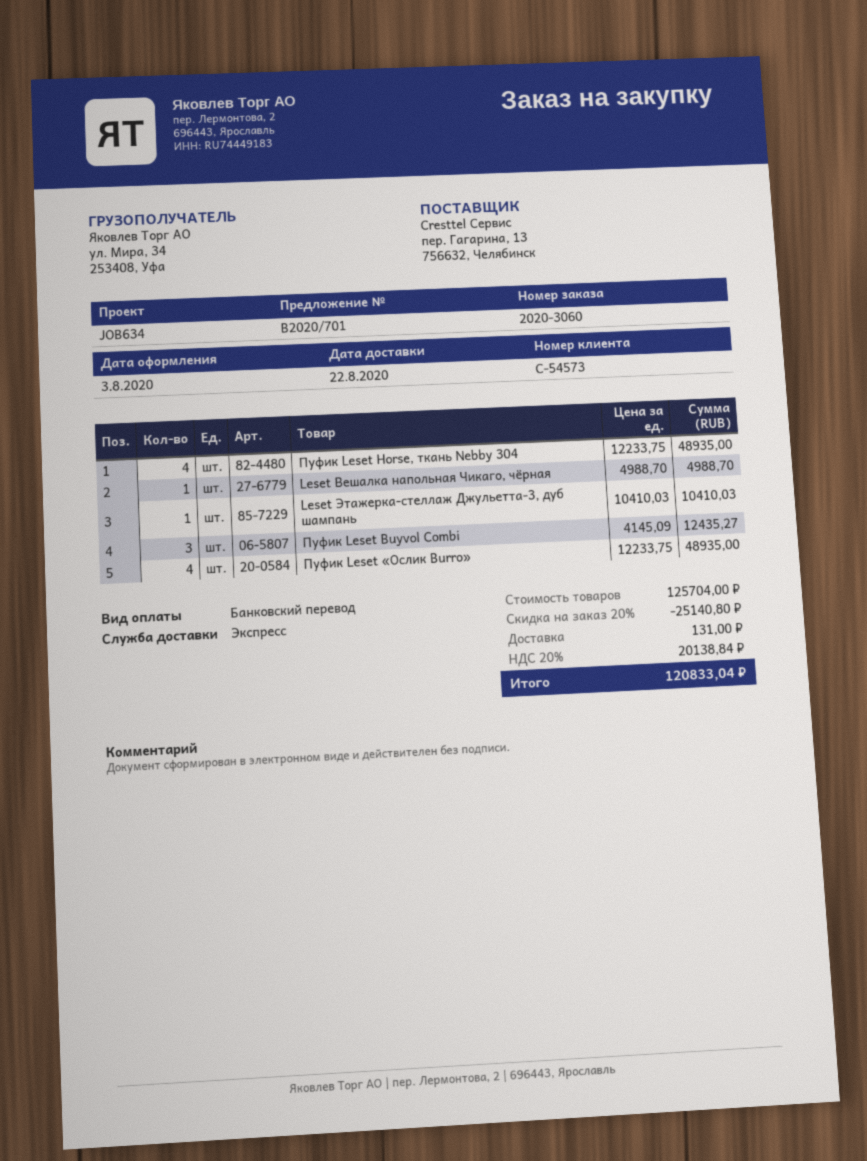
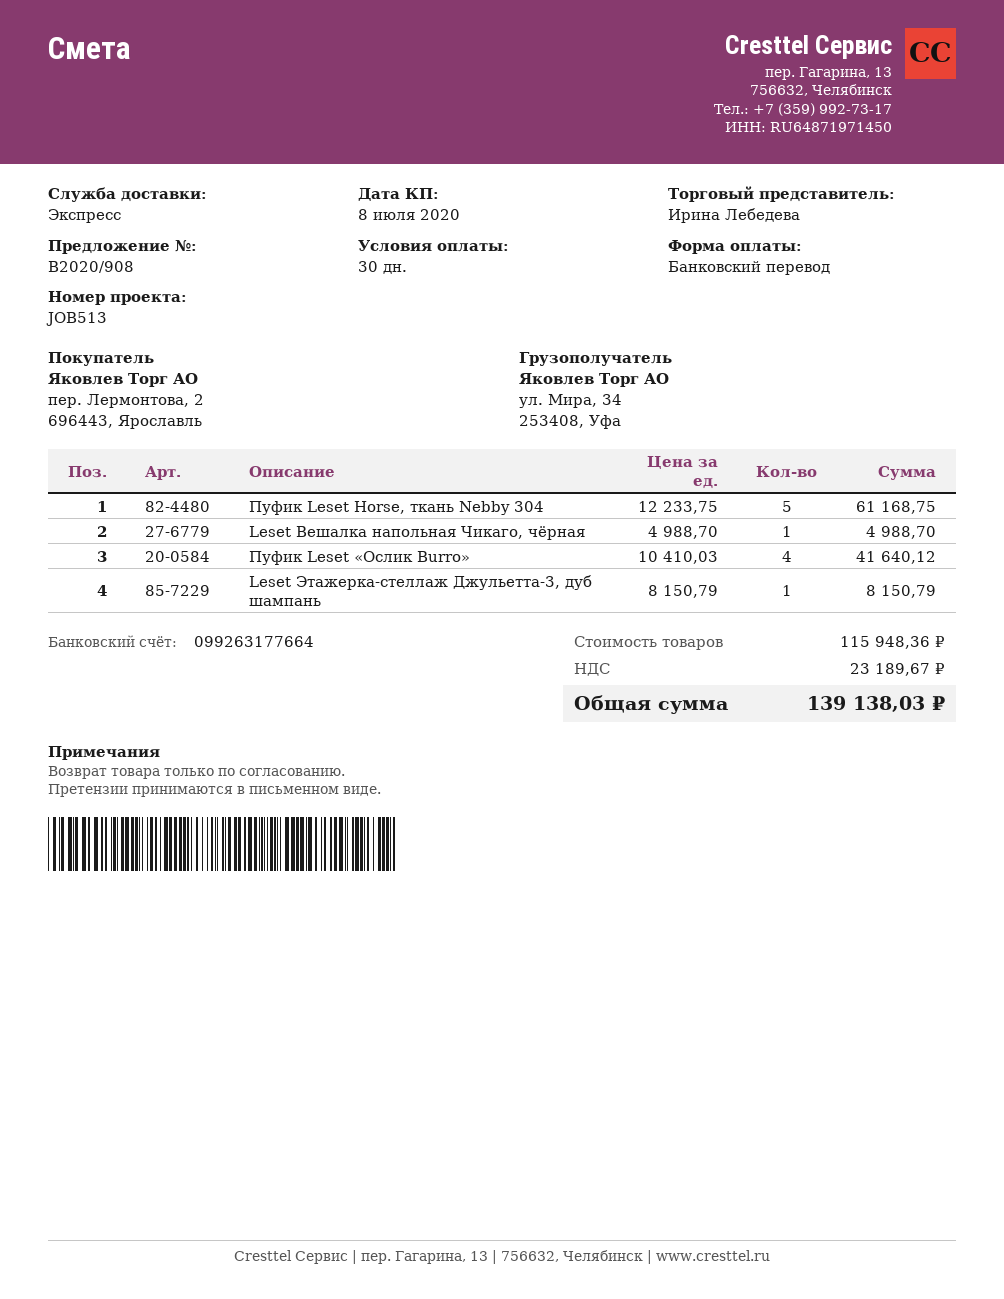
quote number: B2020/701 -> B2020/908
reference: JOB634 -> JOB513
Пуфик Leset Horse, ткань Nebby 304: 4 x 12233.75 = 48935.00 -> 5 x 12233.75 = 61168.75
Leset Этажерка-стеллаж Джульетта-3, дуб шампань: 1 x 10410.03 = 10410.03 -> 1 x 8150.79 = 8150.79
Пуфик Leset Buyvol Combi: 3 x 4145.09 = 12435.27 -> none
Пуфик Leset «Ослик Burro»: 4 x 12233.75 = 48935.00 -> 4 x 10410.03 = 41640.12
subtotal: 125704.00 -> 115948.36
discount: 20% = 25140.80 -> none
shipping: 131.00 -> none
tax: 20138.84 -> 23189.67
total: 120833.04 -> 139138.03

